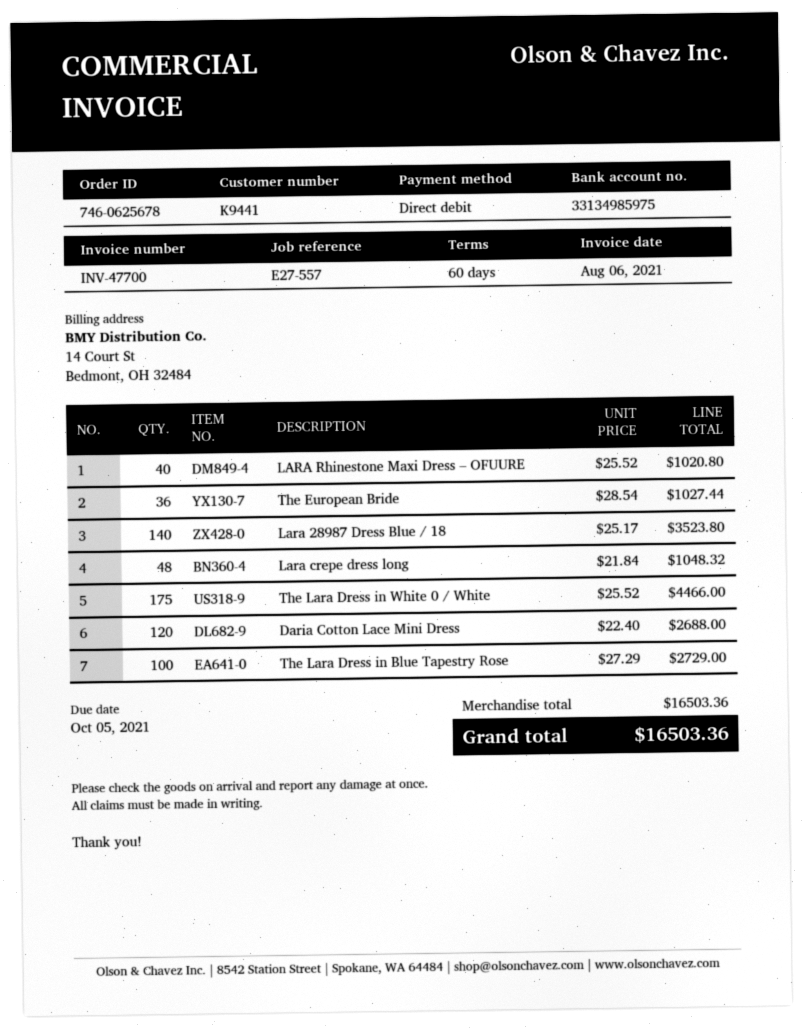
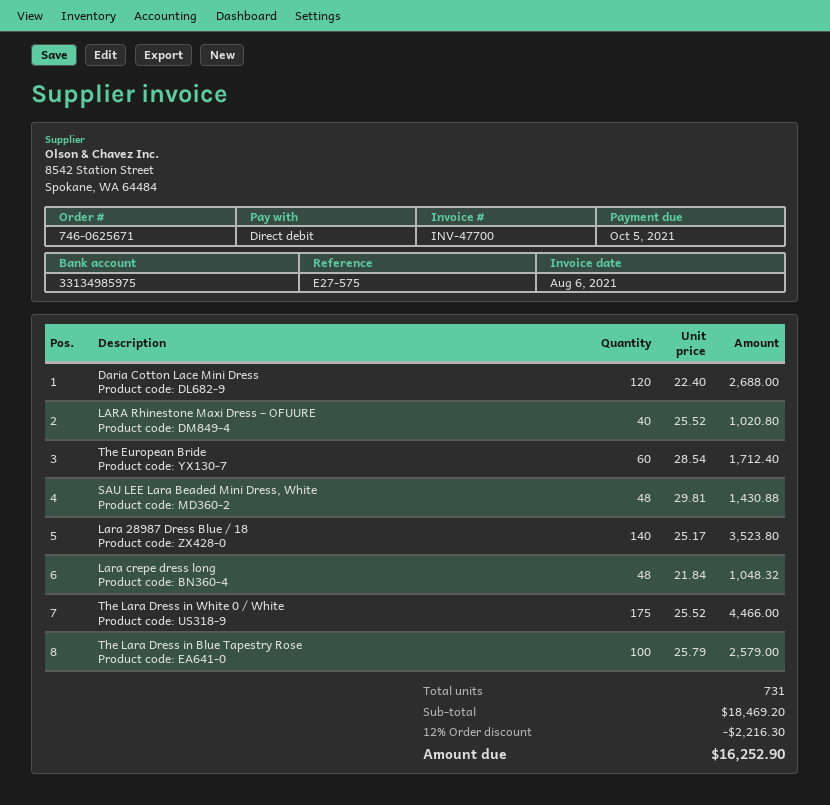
order number: 746-0625678 -> 746-0625671
reference: E27-557 -> E27-575
The European Bride: 36 x 28.54 = 1027.44 -> 60 x 28.54 = 1712.40
The Lara Dress in Blue Tapestry Rose: 100 x 27.29 = 2729.00 -> 100 x 25.79 = 2579.00
SAU LEE Lara Beaded Mini Dress, White: none -> 48 x 29.81 = 1430.88
subtotal: 16503.36 -> 18469.20
discount: none -> 12% = 2216.30
total: 16503.36 -> 16252.90

